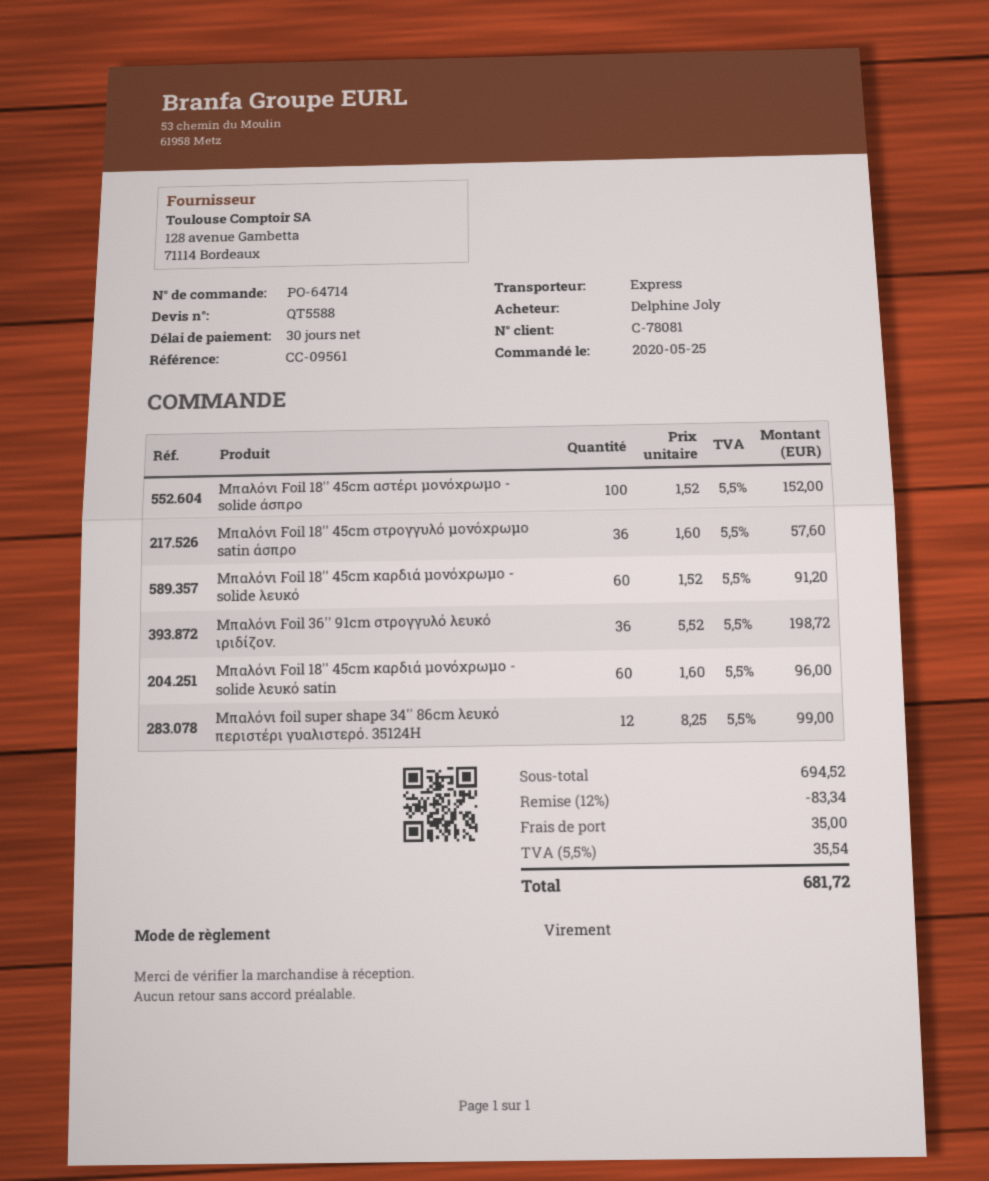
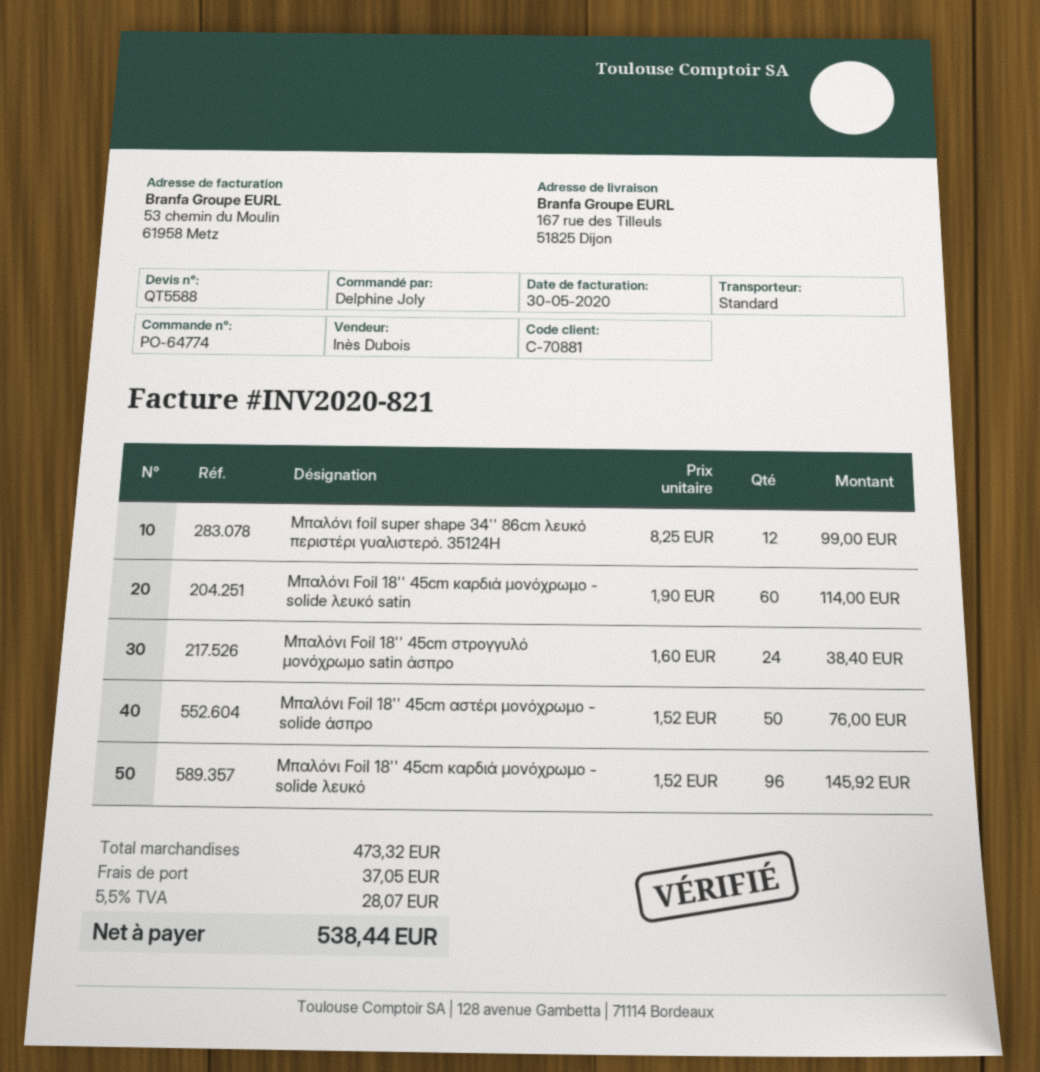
order number: PO-64714 -> PO-64774
customer number: C-78081 -> C-70881
shipping method: express -> standard
Μπαλόνι Foil 18'' 45cm αστέρι μονόχρωμο - solide άσπρο: 100 x 1.52 = 152.00 -> 50 x 1.52 = 76.00
Μπαλόνι Foil 18'' 45cm στρογγυλό μονόχρωμο satin άσπρο: 36 x 1.60 = 57.60 -> 24 x 1.60 = 38.40
Μπαλόνι Foil 18'' 45cm καρδιά μονόχρωμο - solide λευκό: 60 x 1.52 = 91.20 -> 96 x 1.52 = 145.92
Μπαλόνι Foil 36'' 91cm στρογγυλό λευκό ιριδίζον.: 36 x 5.52 = 198.72 -> none
Μπαλόνι Foil 18'' 45cm καρδιά μονόχρωμο - solide λευκό satin: 60 x 1.60 = 96.00 -> 60 x 1.90 = 114.00
subtotal: 694.52 -> 473.32
discount: 12% = 83.34 -> none
shipping: 35.00 -> 37.05
tax: 5.5% = 35.54 -> 5.5% = 28.07
total: 681.72 -> 538.44

